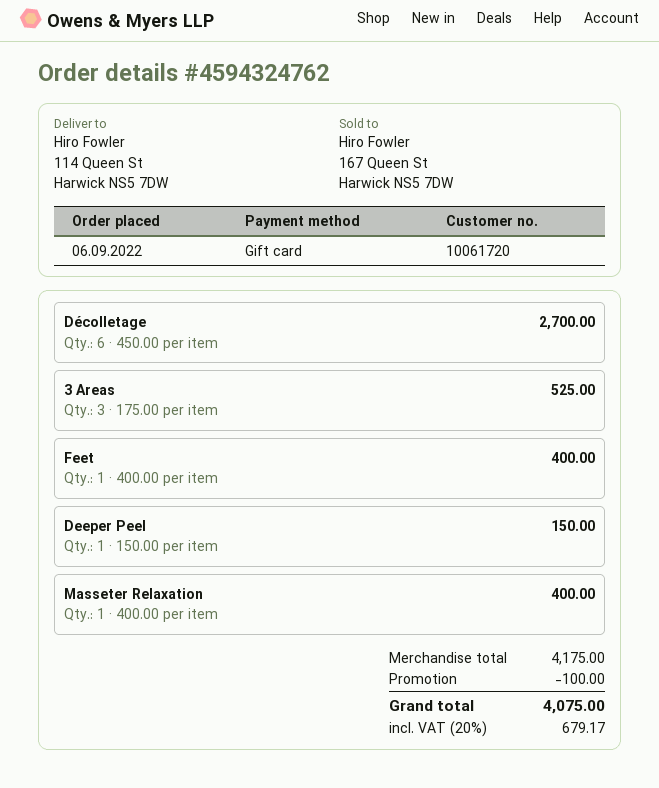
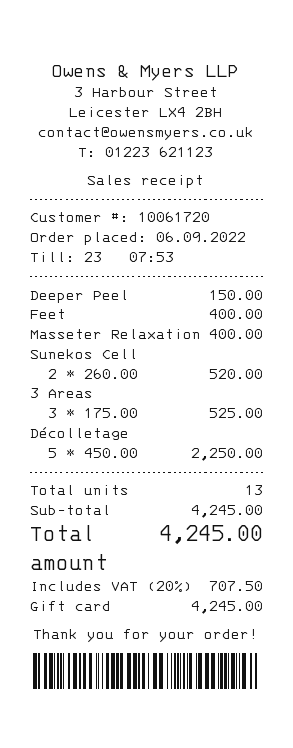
Décolletage: 6 x 450.00 = 2700.00 -> 5 x 450.00 = 2250.00
Sunekos Cell: none -> 2 x 260.00 = 520.00
subtotal: 4175.00 -> 4245.00
discount: 100.00 -> none
tax: 20% = 679.17 -> 20% = 707.50
total: 4075.00 -> 4245.00

